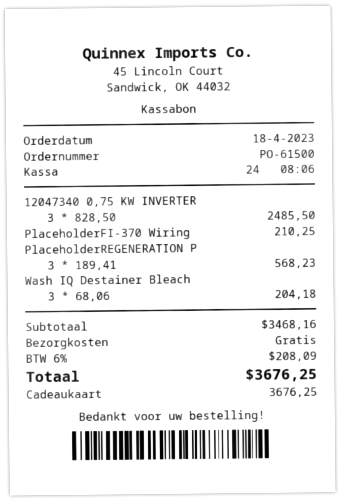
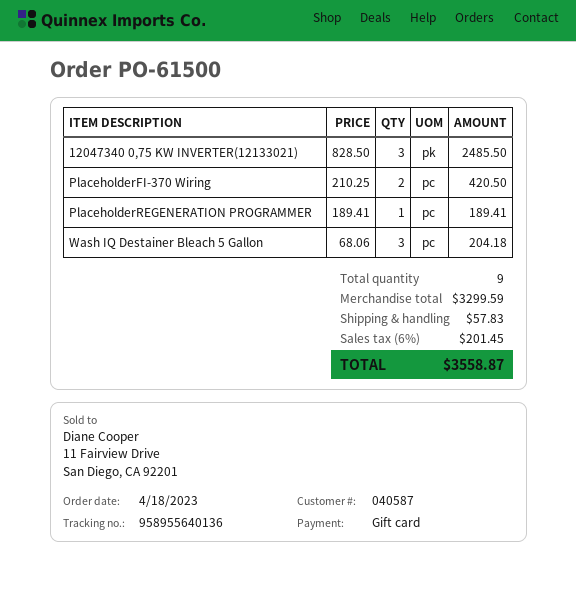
PlaceholderFI-370 Wiring: 1 x 210.25 = 210.25 -> 2 x 210.25 = 420.50
PlaceholderREGENERATION P: 3 x 189.41 = 568.23 -> 1 x 189.41 = 189.41
subtotal: 3468.16 -> 3299.59
shipping: 0.00 -> 57.83
tax: 6% = 208.09 -> 6% = 201.45
total: 3676.25 -> 3558.87

